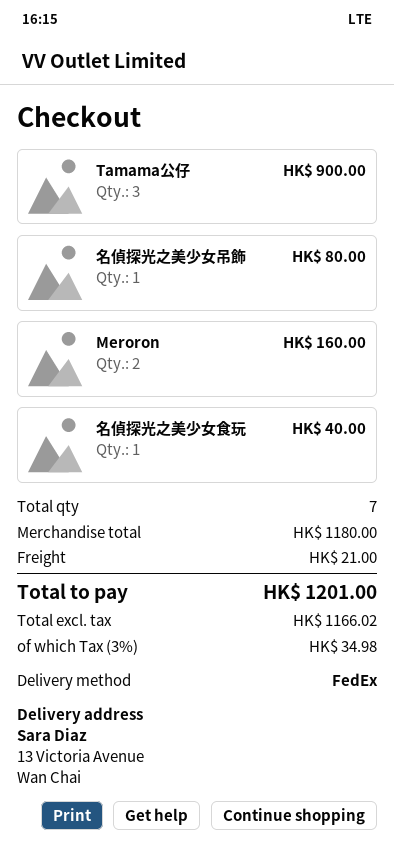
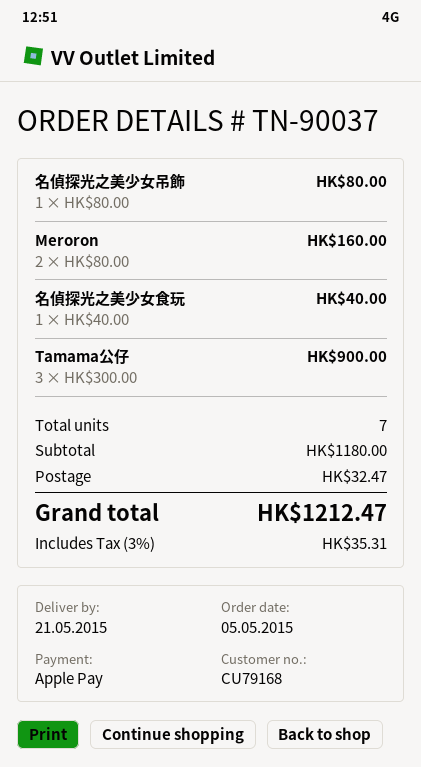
shipping: 21.00 -> 32.47
tax: 3% = 34.98 -> 3% = 35.31
total: 1201.00 -> 1212.47

